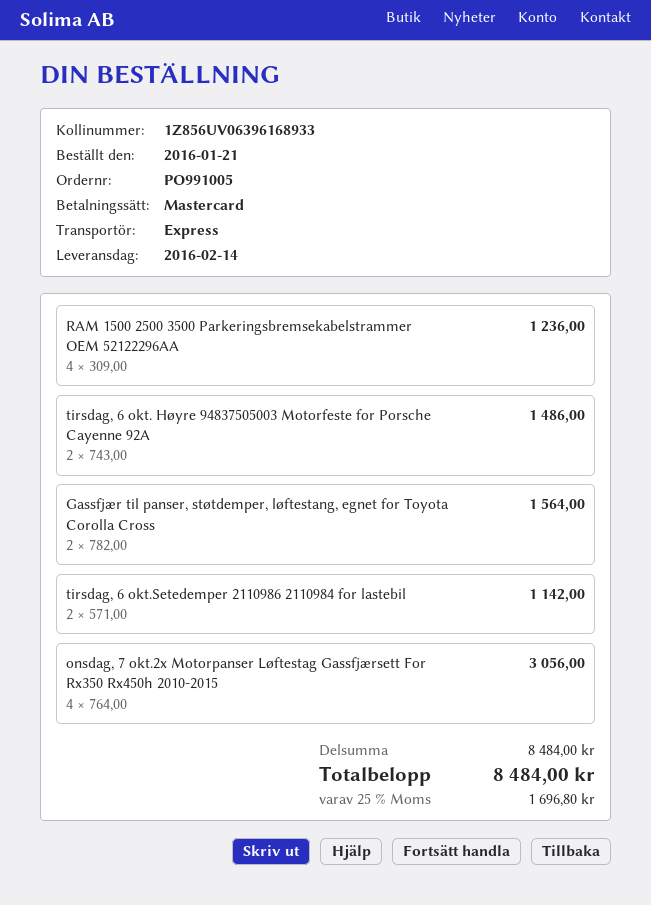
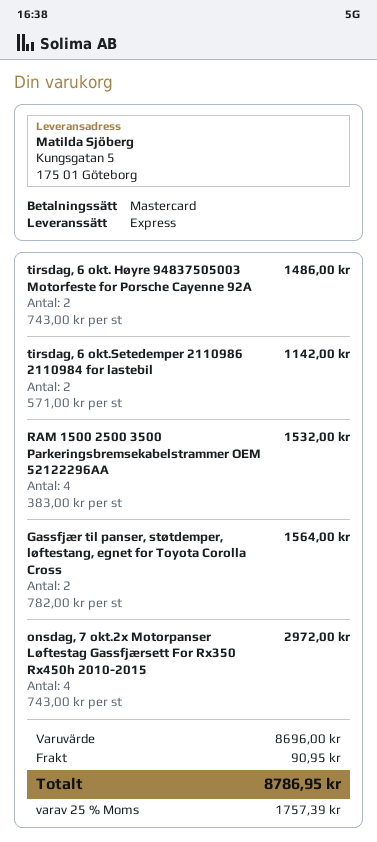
RAM 1500 2500 3500 Parkeringsbremsekabelstrammer OEM 52122296AA: 4 x 309.00 = 1236.00 -> 4 x 383.00 = 1532.00
onsdag, 7 okt.2x Motorpanser Løftestag Gassfjærsett For Rx350 Rx450h 2010-2015: 4 x 764.00 = 3056.00 -> 4 x 743.00 = 2972.00
subtotal: 8484.00 -> 8696.00
shipping: none -> 90.95
tax: 25% = 1696.80 -> 25% = 1757.39
total: 8484.00 -> 8786.95

